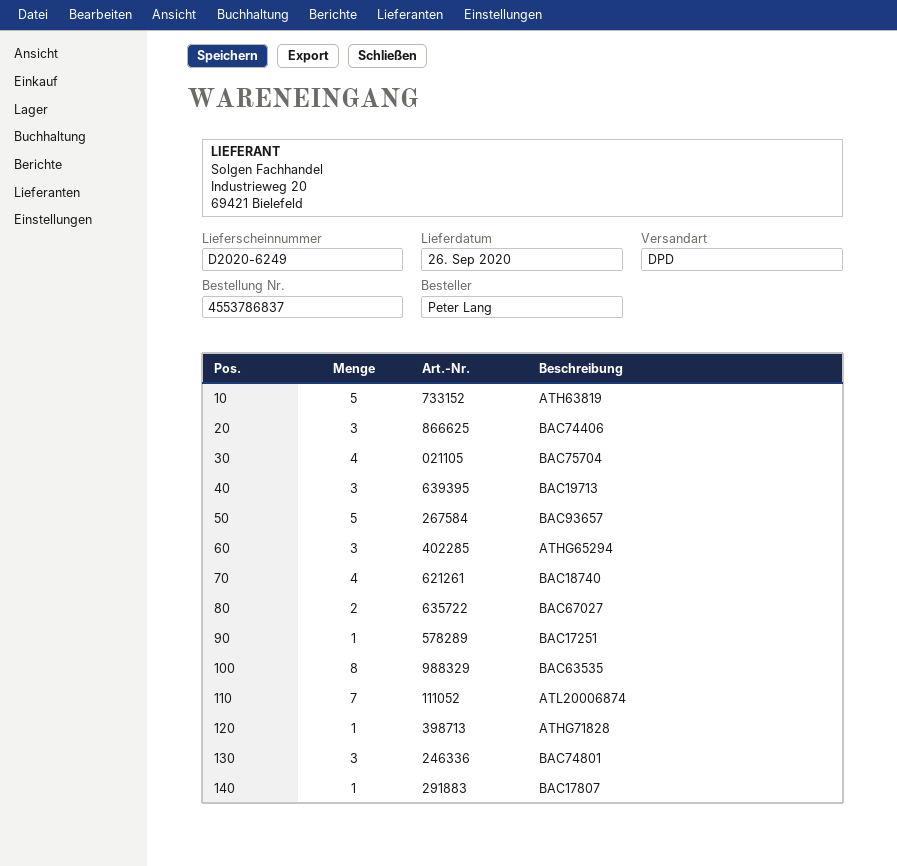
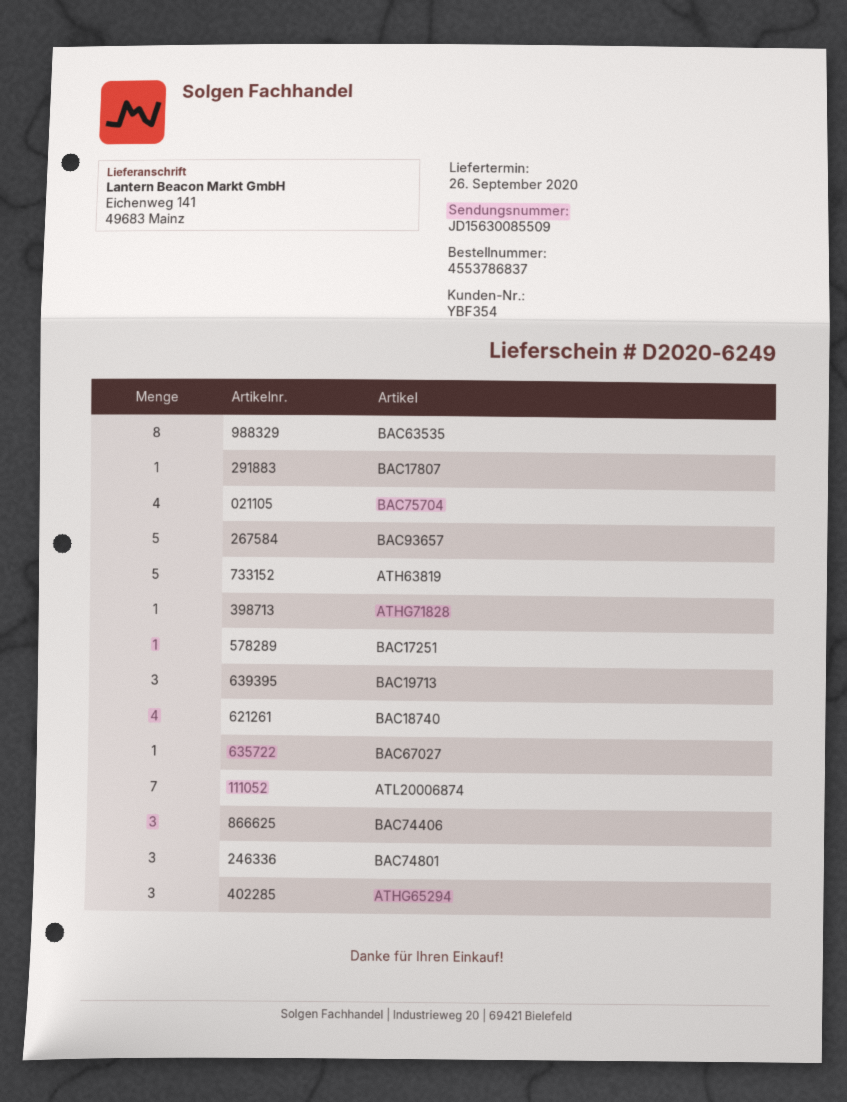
BAC67027: 2 -> 1

